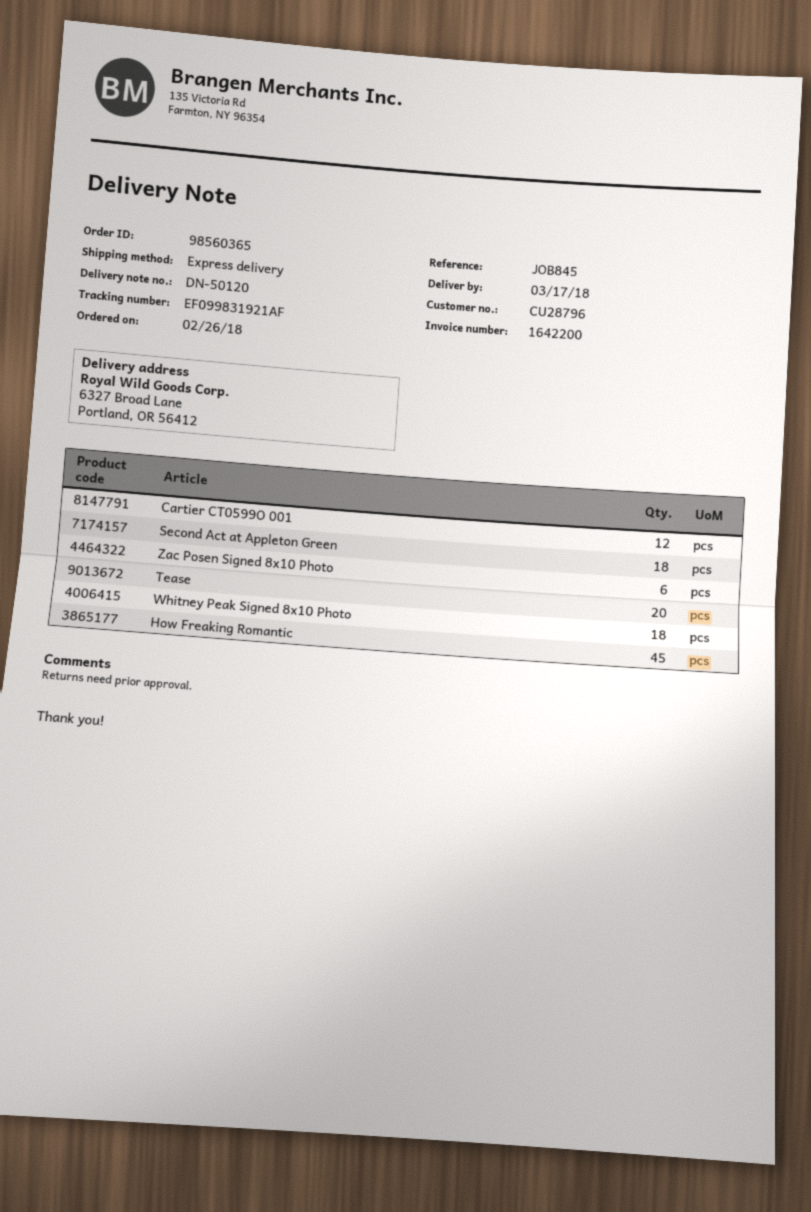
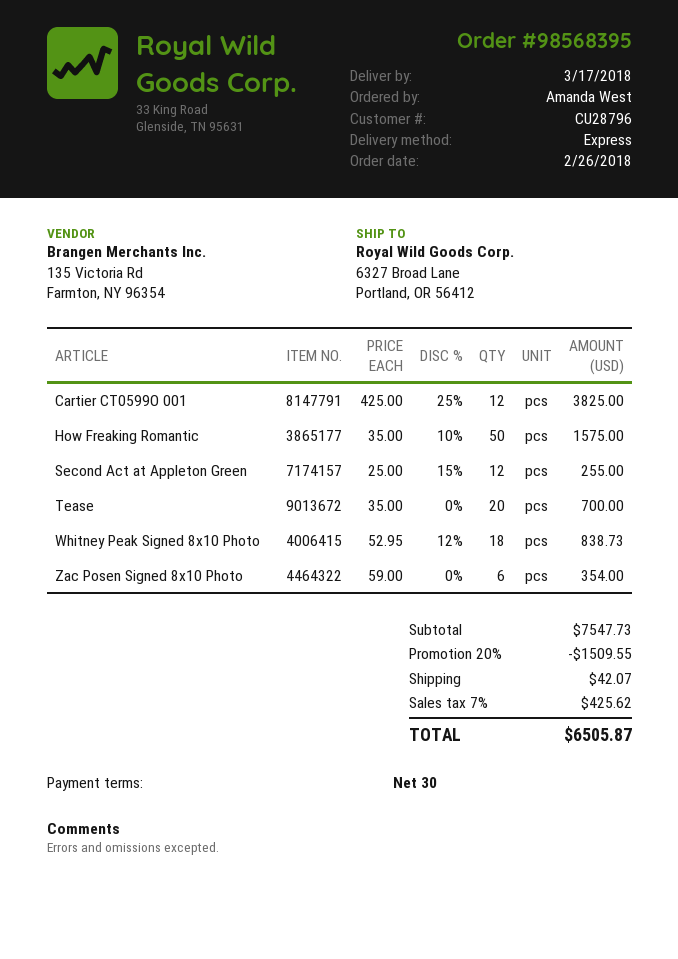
order number: 98560365 -> 98568395
Second Act at Appleton Green: 18 -> 12
How Freaking Romantic: 45 -> 50

